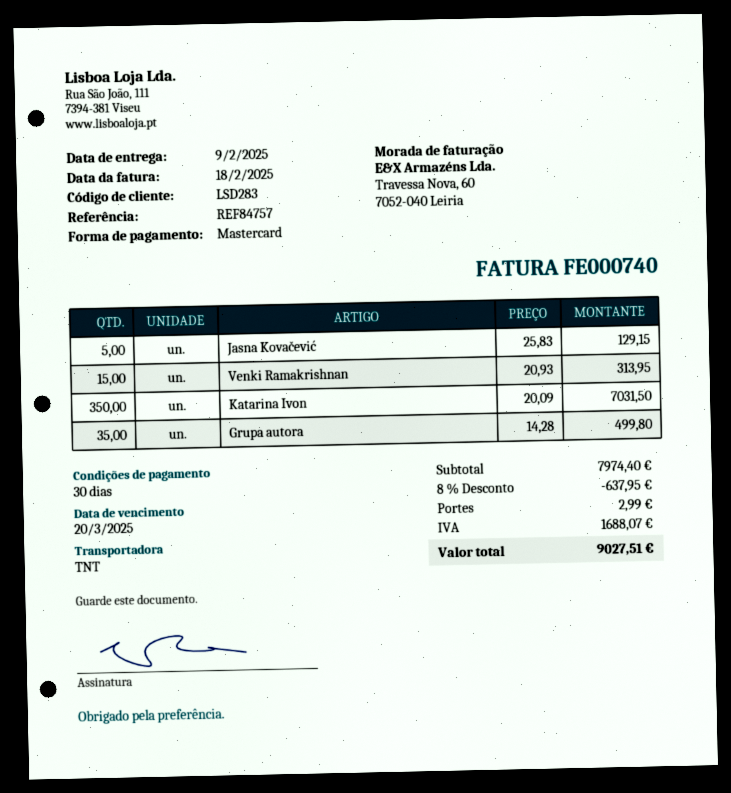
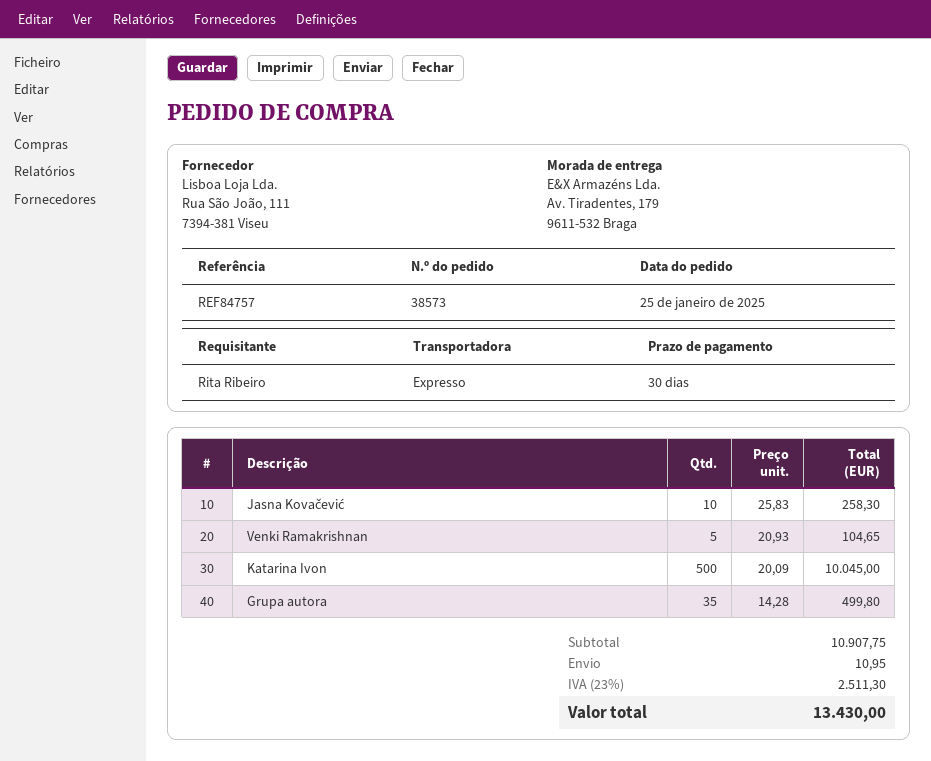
shipping method: TNT -> express
Jasna Kovačević: 5 x 25.83 = 129.15 -> 10 x 25.83 = 258.30
Venki Ramakrishnan: 15 x 20.93 = 313.95 -> 5 x 20.93 = 104.65
Katarina Ivon: 350 x 20.09 = 7031.50 -> 500 x 20.09 = 10045.00
subtotal: 7974.40 -> 10907.75
discount: 8% = 637.95 -> none
shipping: 2.99 -> 10.95
tax: 1688.07 -> 2511.30
total: 9027.51 -> 13430.00

